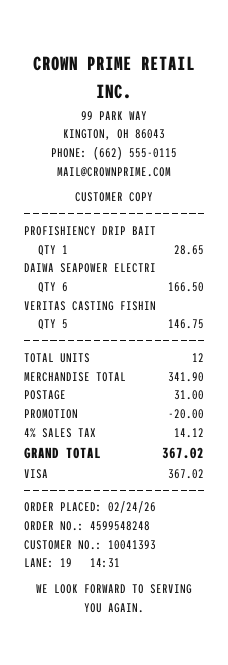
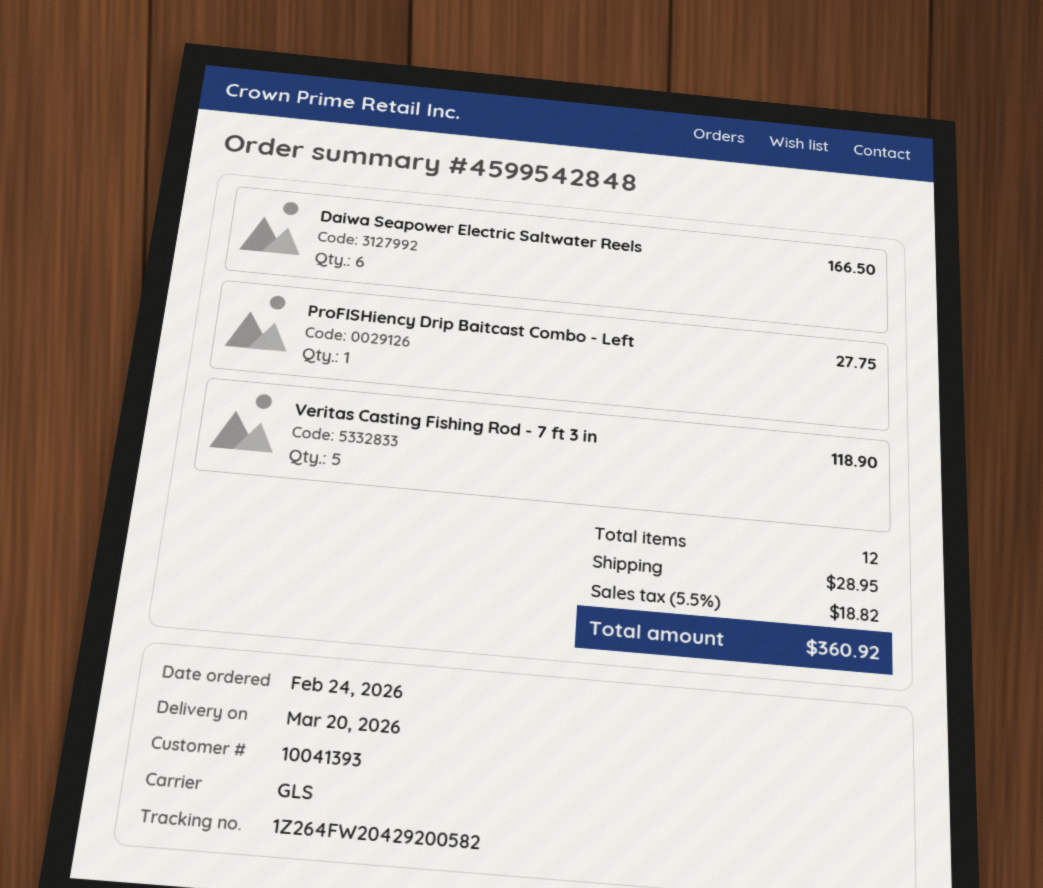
order number: 4599548248 -> 4599542848
PROFISHIENCY DRIP BAIT: 1 for 28.65 -> 1 for 27.75
VERITAS CASTING FISHIN: 5 for 146.75 -> 5 for 118.90
discount: 20.00 -> none
shipping: 31.00 -> 28.95
tax: 4% = 14.12 -> 5.5% = 18.82
total: 367.02 -> 360.92

